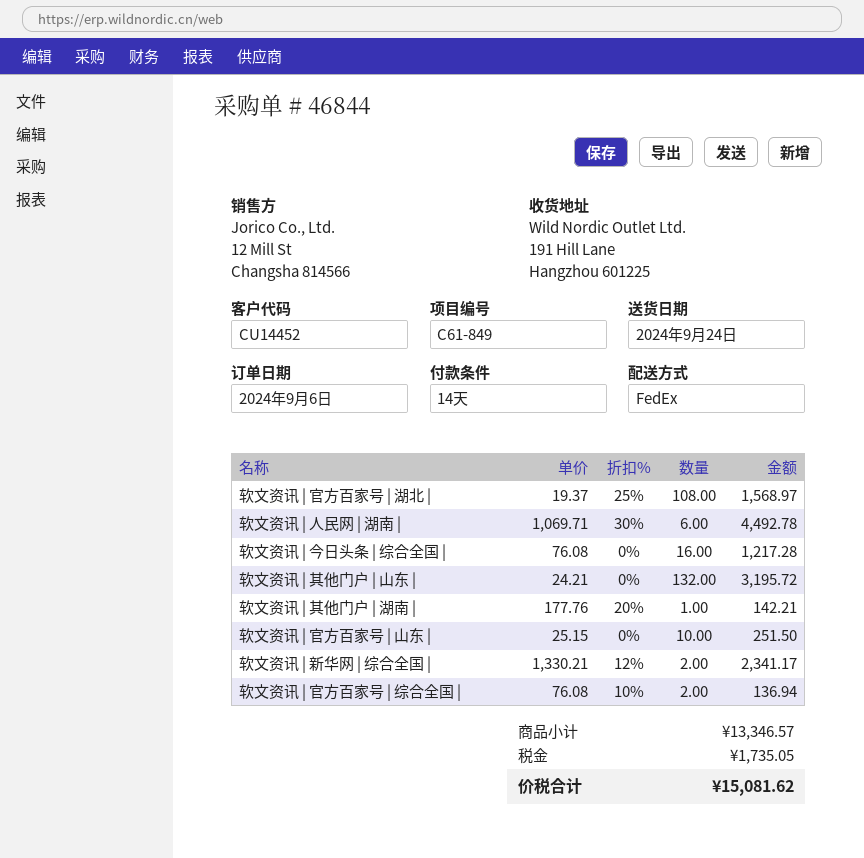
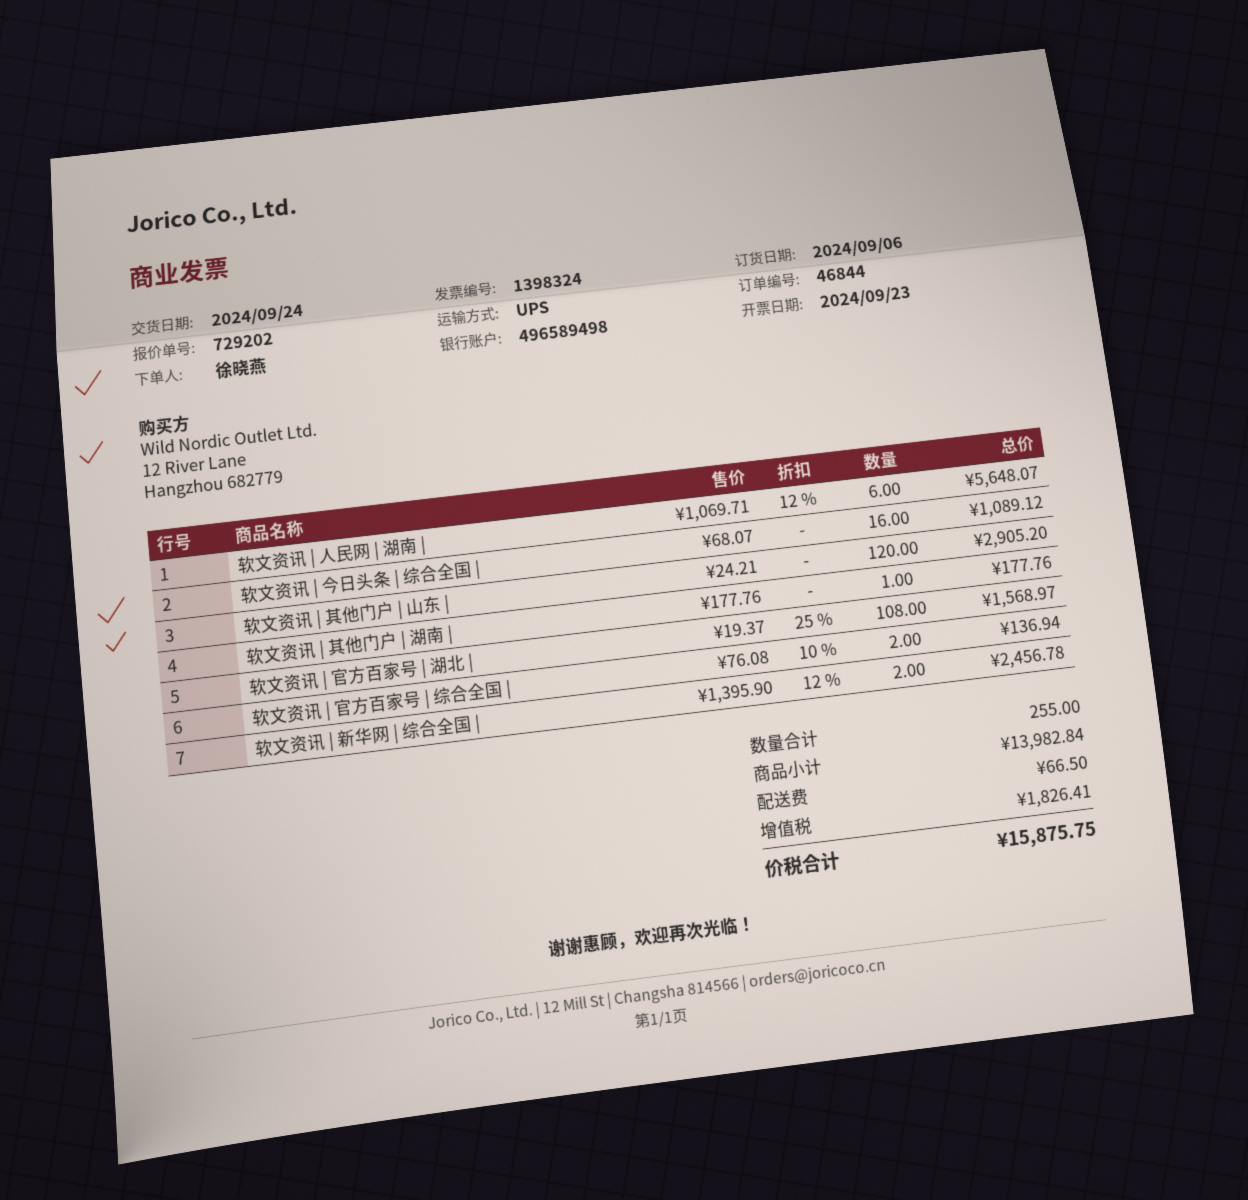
shipping method: FedEx -> UPS
软文资讯 | 人民网 | 湖南 |: 6 x 1069.71 - 30% = 4492.78 -> 6 x 1069.71 - 12% = 5648.07
软文资讯 | 今日头条 | 综合全国 |: 16 x 76.08 = 1217.28 -> 16 x 68.07 = 1089.12
软文资讯 | 其他门户 | 山东 |: 132 x 24.21 = 3195.72 -> 120 x 24.21 = 2905.20
软文资讯 | 其他门户 | 湖南 |: 1 x 177.76 - 20% = 142.21 -> 1 x 177.76 = 177.76
软文资讯 | 官方百家号 | 山东 |: 10 x 25.15 = 251.50 -> none
软文资讯 | 新华网 | 综合全国 |: 2 x 1330.21 - 12% = 2341.17 -> 2 x 1395.90 - 12% = 2456.78
subtotal: 13346.57 -> 13982.84
shipping: none -> 66.50
tax: 1735.05 -> 1826.41
total: 15081.62 -> 15875.75

